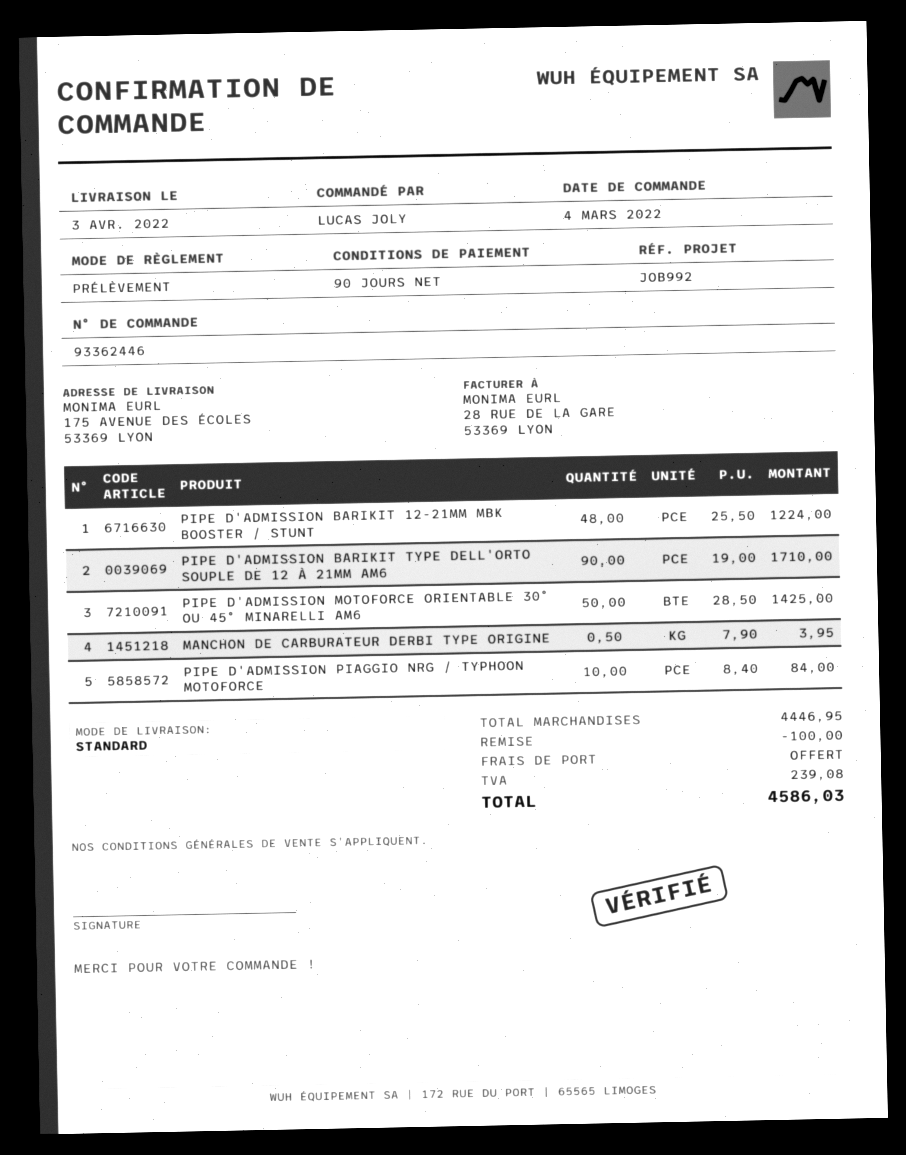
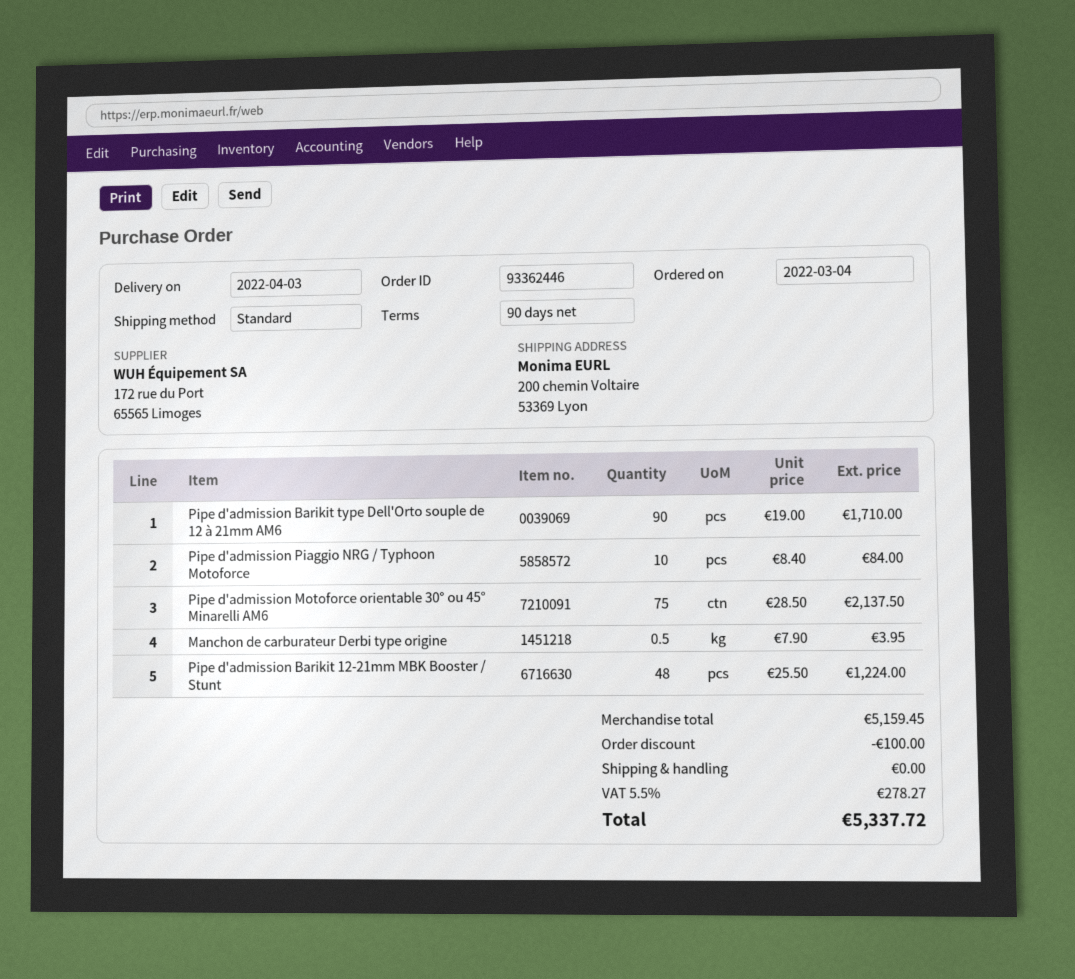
ship to: 175 AVENUE DES ÉCOLES, 53369 LYON -> 200 chemin Voltaire, 53369 Lyon
PIPE D'ADMISSION MOTOFORCE ORIENTABLE 30° OU 45° MINARELLI AM6: 50 x 28.50 = 1425.00 -> 75 x 28.50 = 2137.50
subtotal: 4446.95 -> 5159.45
tax: 239.08 -> 278.27
total: 4586.03 -> 5337.72

